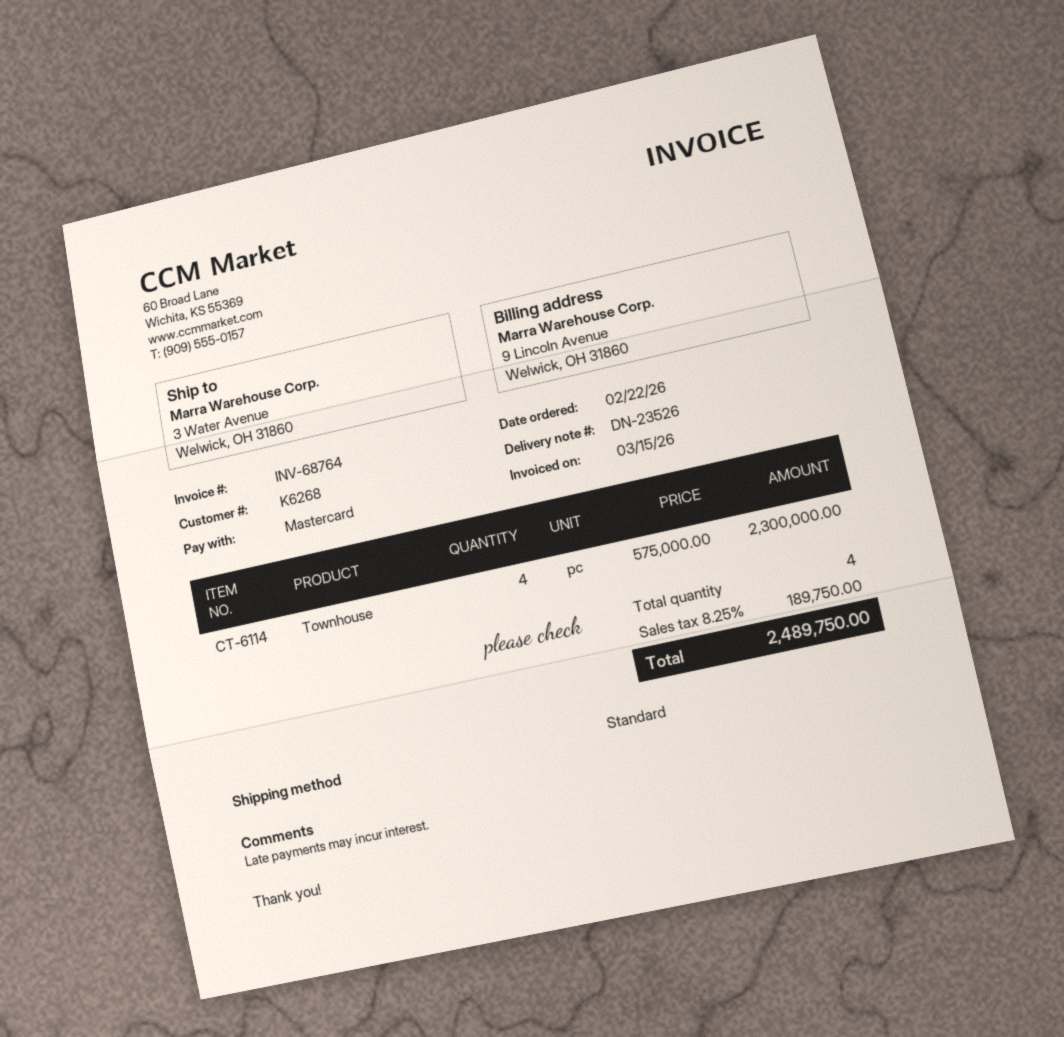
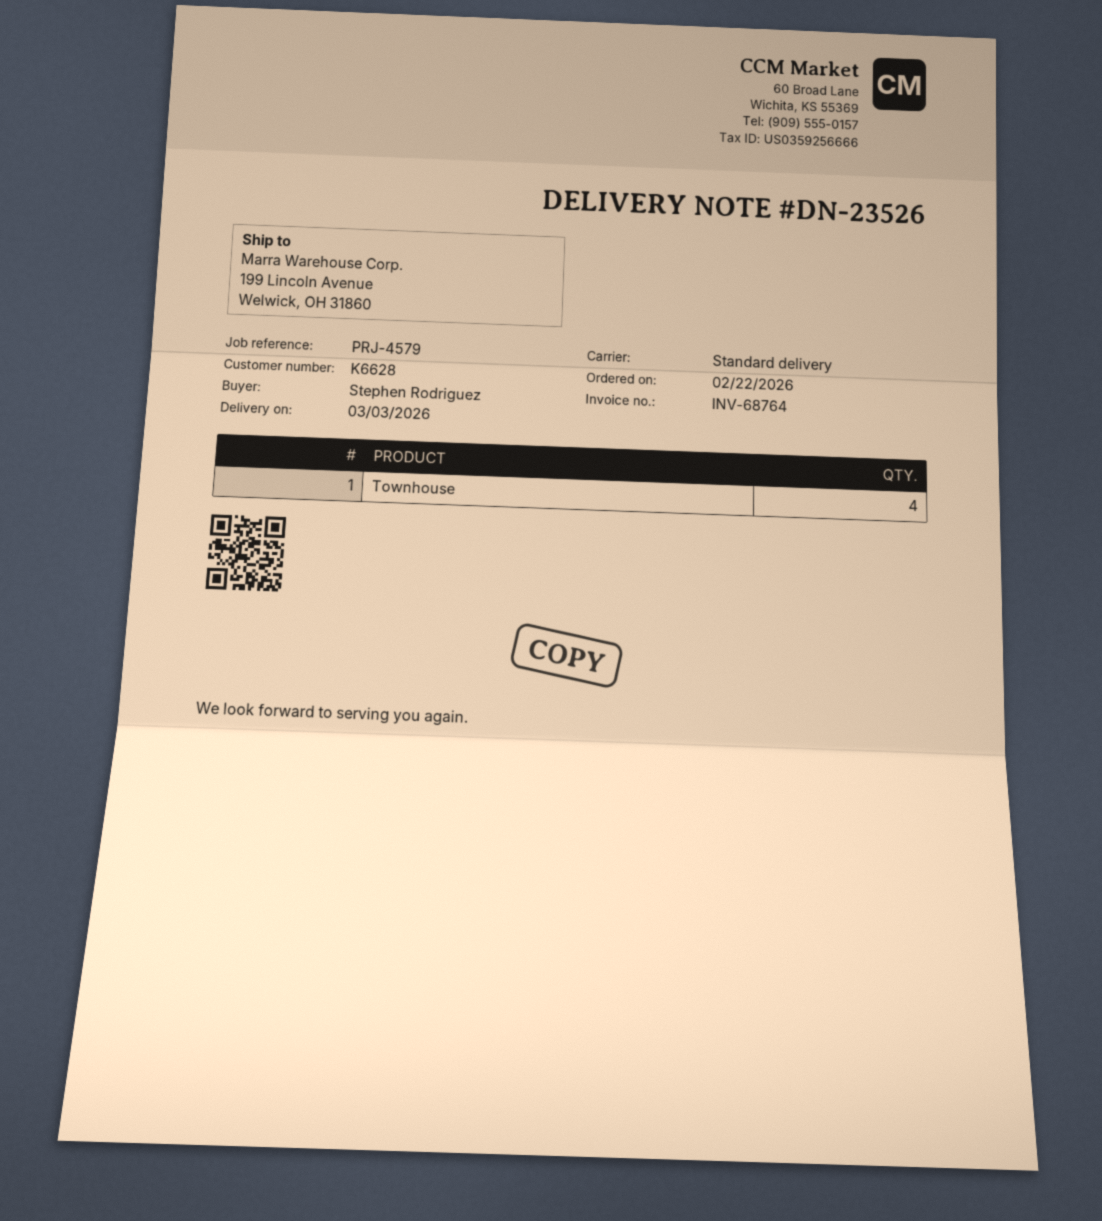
customer number: K6268 -> K6628
ship to: 3 Water Avenue, Welwick, OH 31860 -> 199 Lincoln Avenue, Welwick, OH 31860

